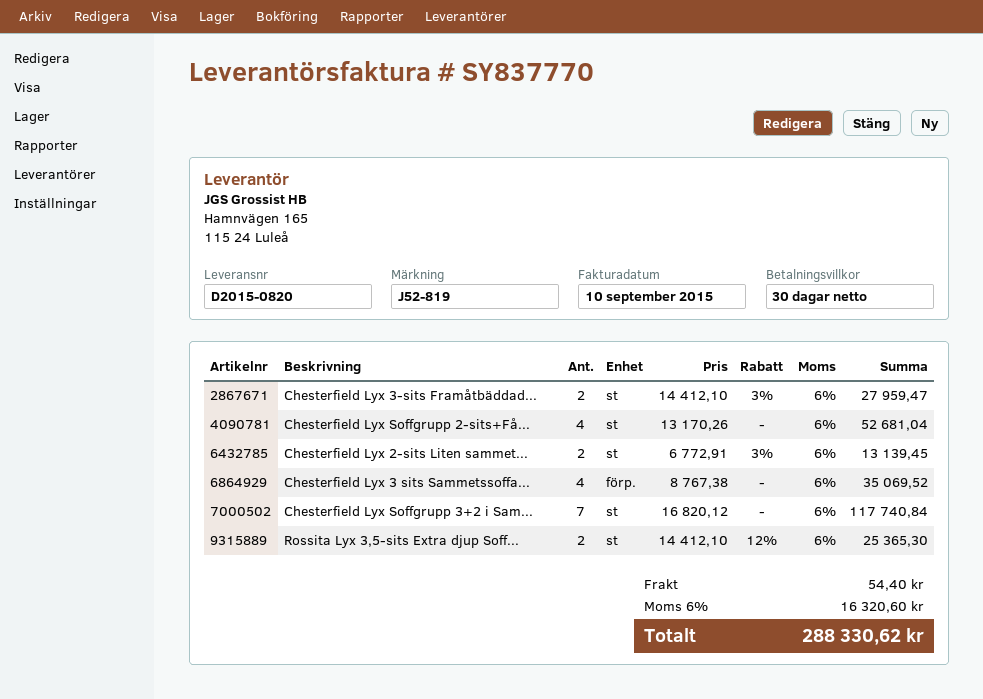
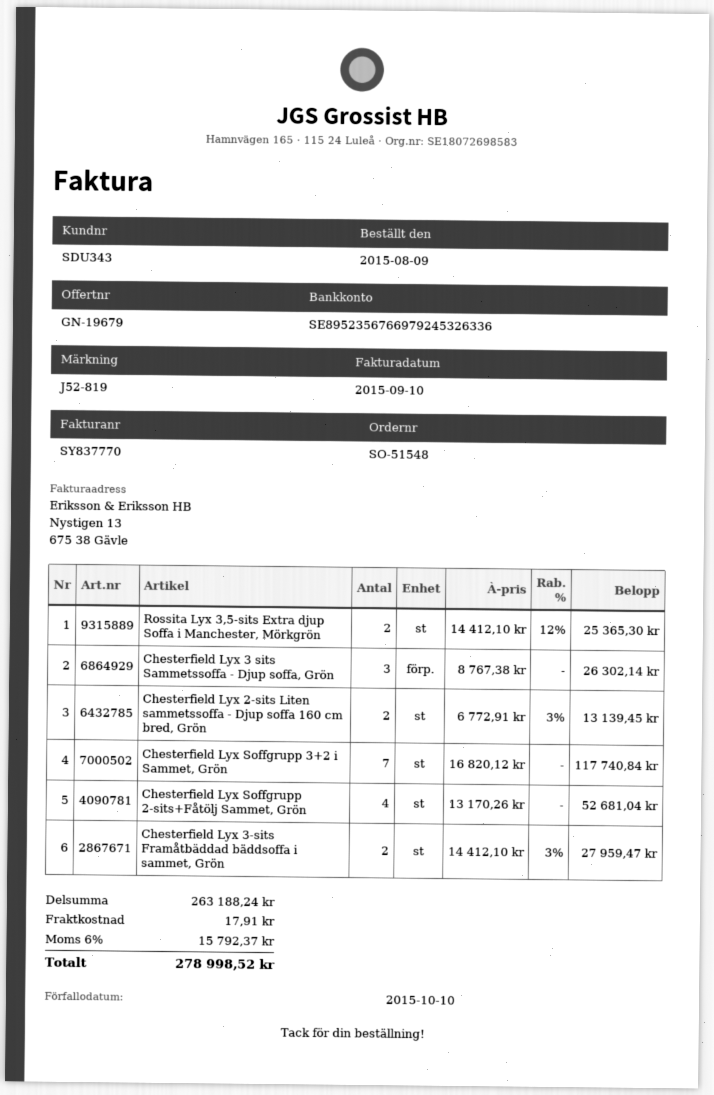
Chesterfield Lyx 3 sits Sammetssoffa...: 4 x 8767.38 = 35069.52 -> 3 x 8767.38 = 26302.14
shipping: 54.40 -> 17.91
tax: 6% = 16320.60 -> 6% = 15792.37
total: 288330.62 -> 278998.52

